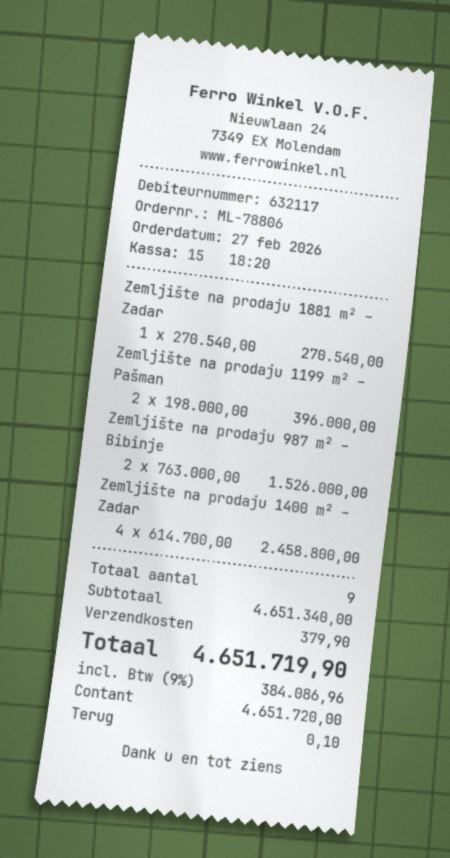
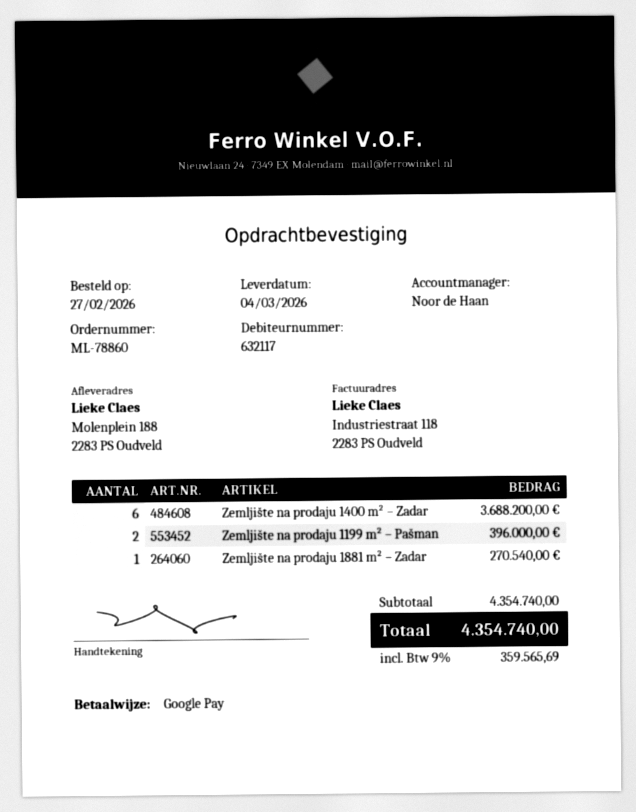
order number: ML-78806 -> ML-78860
payment method: cash -> Google Pay
Zemljište na prodaju 987 m² – Bibinje: 2 for 1526000.00 -> none
Zemljište na prodaju 1400 m² – Zadar: 4 for 2458800.00 -> 6 for 3688200.00
subtotal: 4651340.00 -> 4354740.00
shipping: 379.90 -> none
tax: 9% = 384086.96 -> 9% = 359565.69
total: 4651719.90 -> 4354740.00

